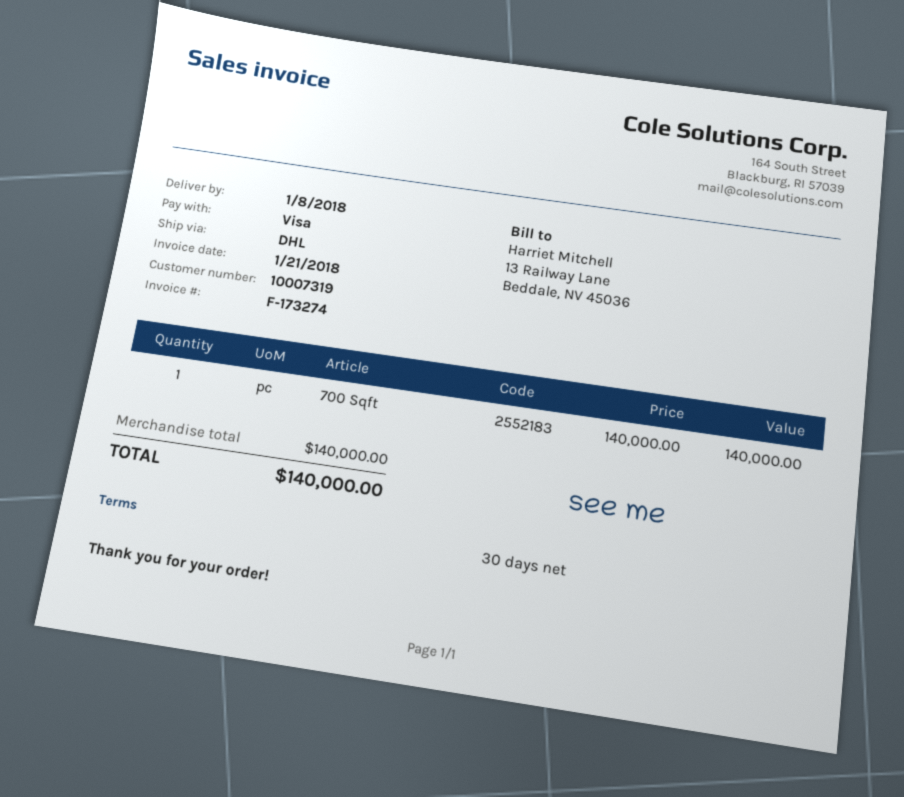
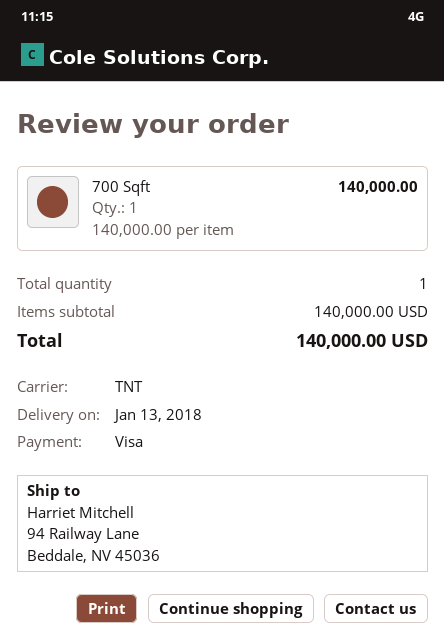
delivery date: 2018-01-08 -> 2018-01-13
shipping method: DHL -> TNT

